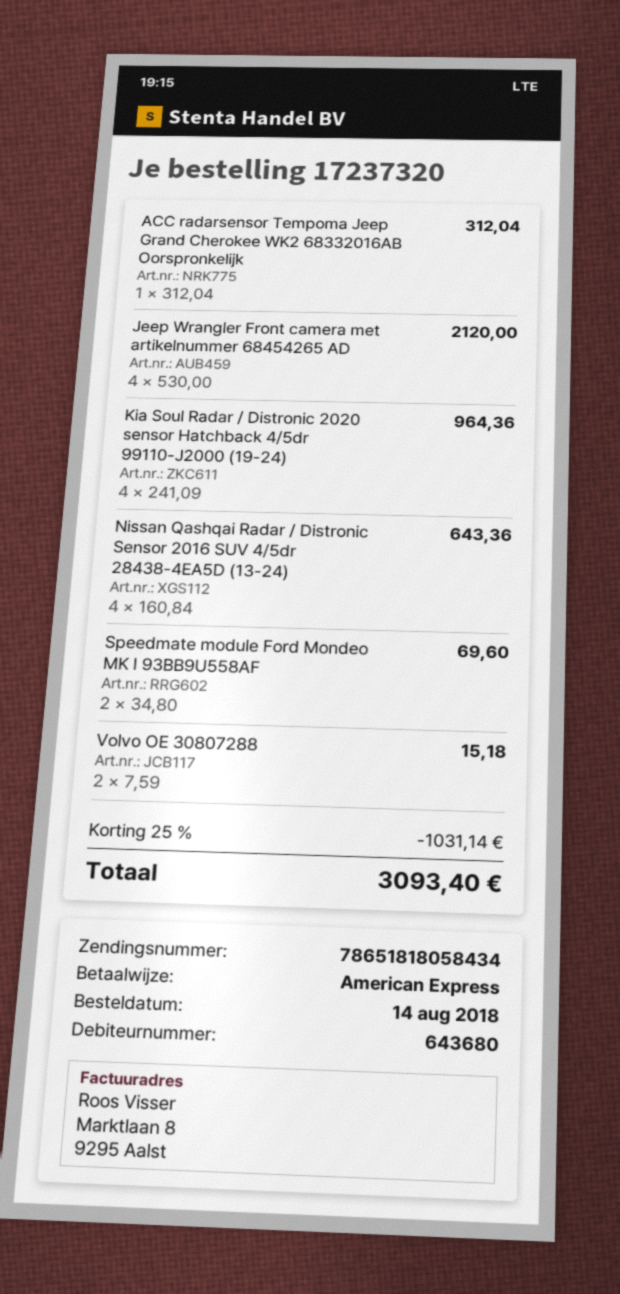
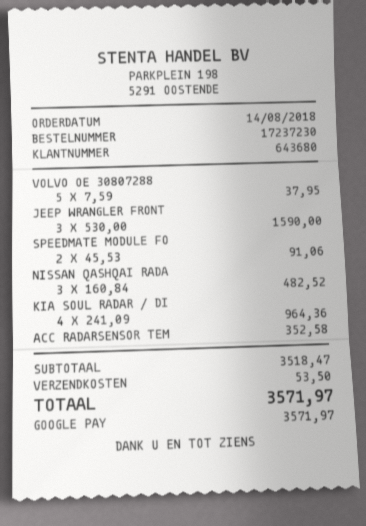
order number: 17237320 -> 17237230
payment method: American Express -> Google Pay
ACC radarsensor Tempoma Jeep Grand Cherokee WK2 68332016AB Oorspronkelijk: 1 x 312.04 = 312.04 -> 1 x 352.58 = 352.58
Jeep Wrangler Front camera met artikelnummer 68454265 AD: 4 x 530.00 = 2120.00 -> 3 x 530.00 = 1590.00
Nissan Qashqai Radar / Distronic Sensor 2016 SUV 4/5dr 28438-4EA5D (13-24): 4 x 160.84 = 643.36 -> 3 x 160.84 = 482.52
Speedmate module Ford Mondeo MK I 93BB9U558AF: 2 x 34.80 = 69.60 -> 2 x 45.53 = 91.06
Volvo OE 30807288: 2 x 7.59 = 15.18 -> 5 x 7.59 = 37.95
discount: 25% = 1031.14 -> none
shipping: none -> 53.50
total: 3093.40 -> 3571.97

